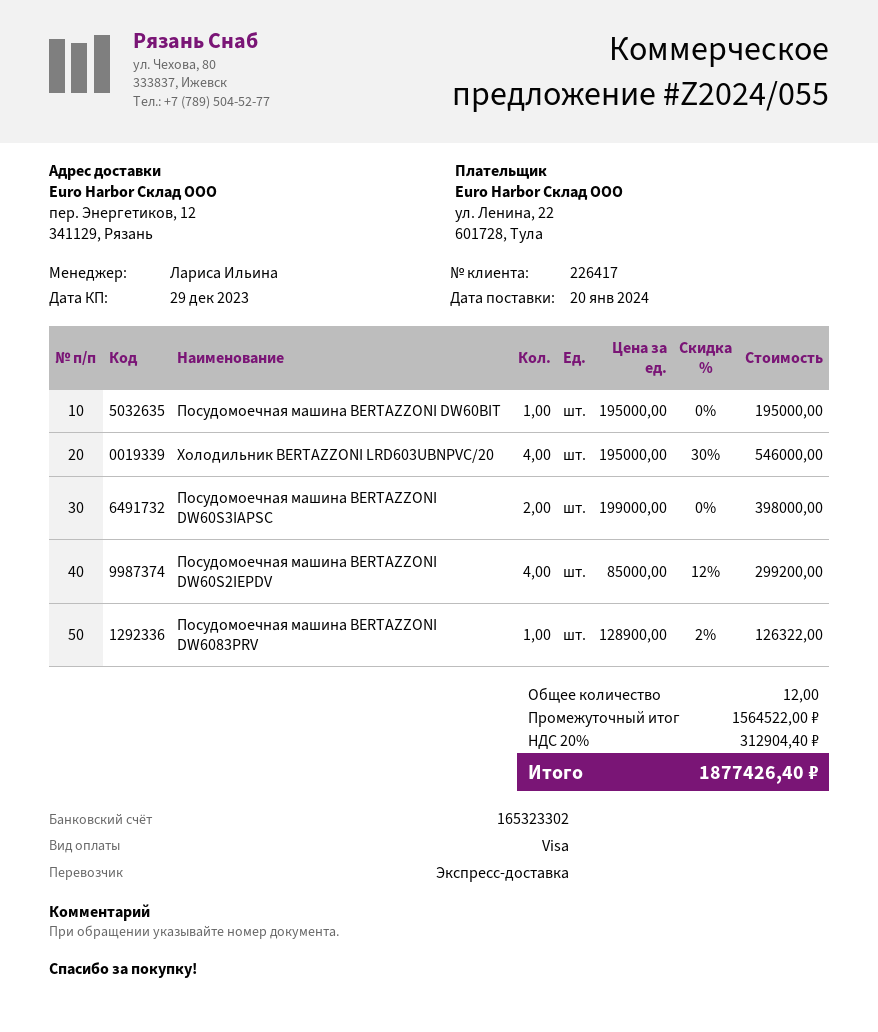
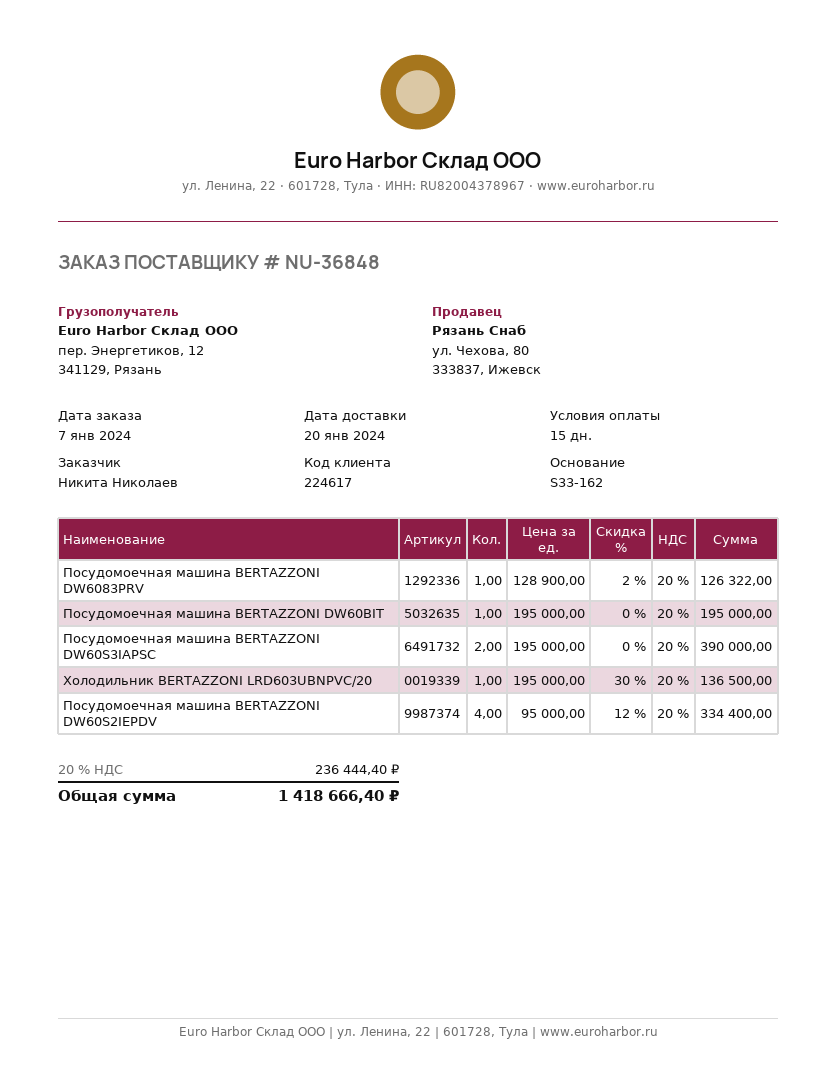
customer number: 226417 -> 224617
Холодильник BERTAZZONI LRD603UBNPVC/20: 4 x 195000.00 - 30% = 546000.00 -> 1 x 195000.00 - 30% = 136500.00
Посудомоечная машина BERTAZZONI DW60S3IAPSC: 2 x 199000.00 = 398000.00 -> 2 x 195000.00 = 390000.00
Посудомоечная машина BERTAZZONI DW60S2IEPDV: 4 x 85000.00 - 12% = 299200.00 -> 4 x 95000.00 - 12% = 334400.00
tax: 20% = 312904.40 -> 20% = 236444.40
total: 1877426.40 -> 1418666.40

